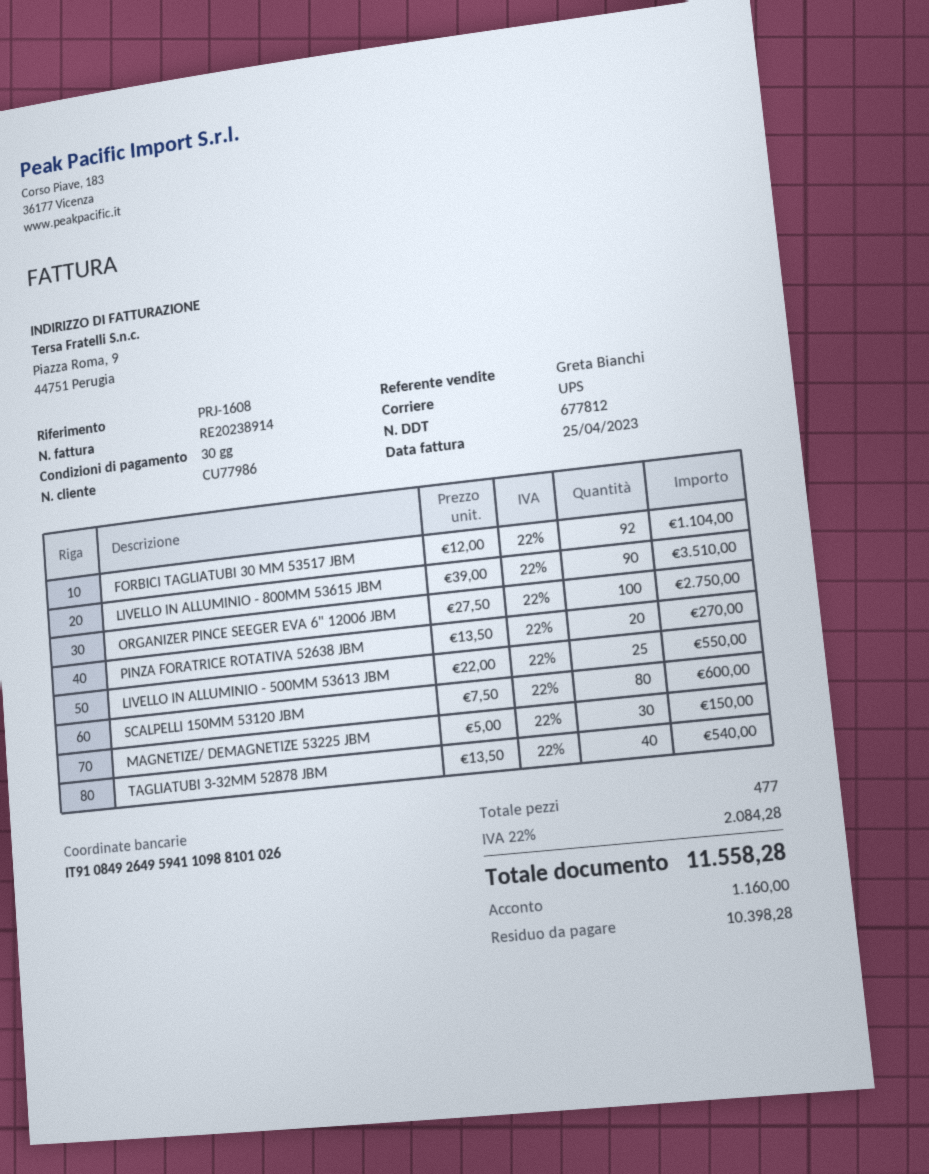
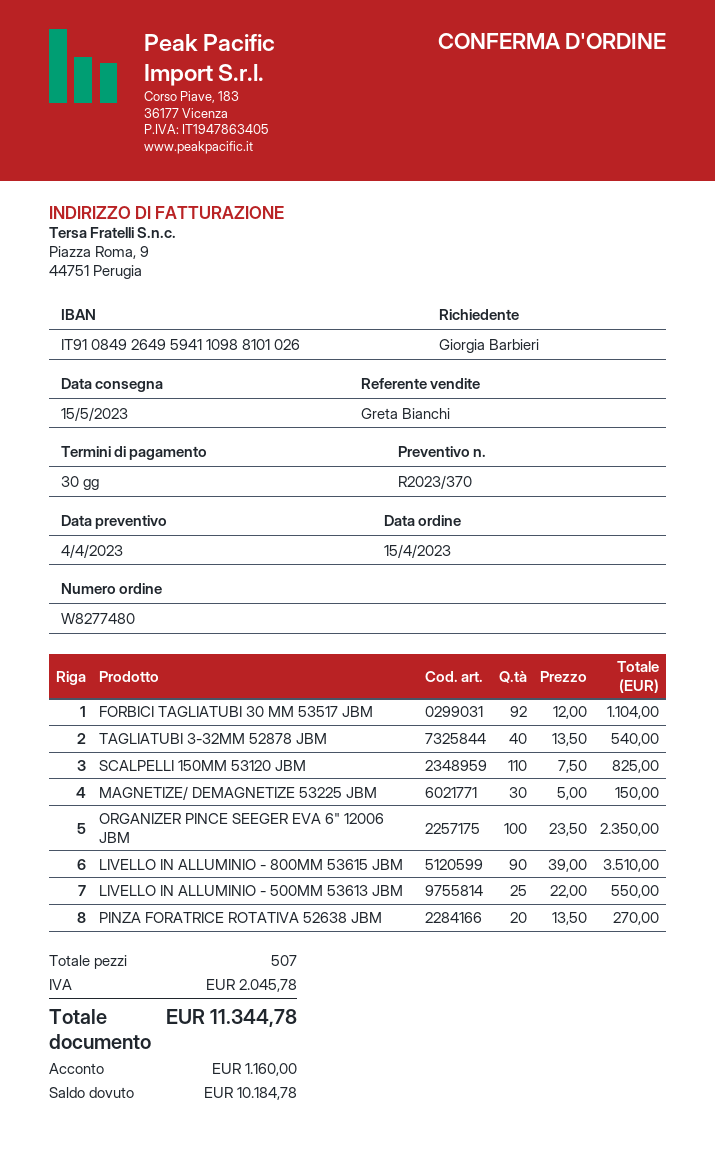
ORGANIZER PINCE SEEGER EVA 6" 12006 JBM: 100 x 27.50 = 2750.00 -> 100 x 23.50 = 2350.00
SCALPELLI 150MM 53120 JBM: 80 x 7.50 = 600.00 -> 110 x 7.50 = 825.00
total quantity: 477 -> 507
tax: 2084.28 -> 2045.78
total: 11558.28 -> 11344.78
balance: 10398.28 -> 10184.78

